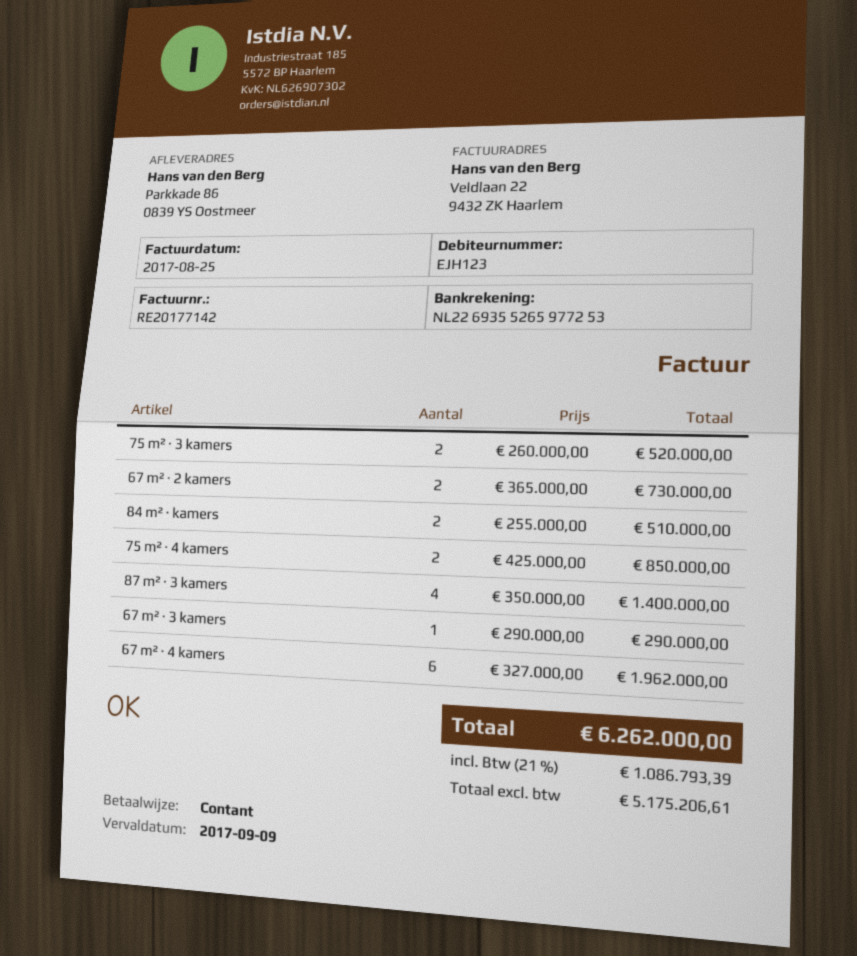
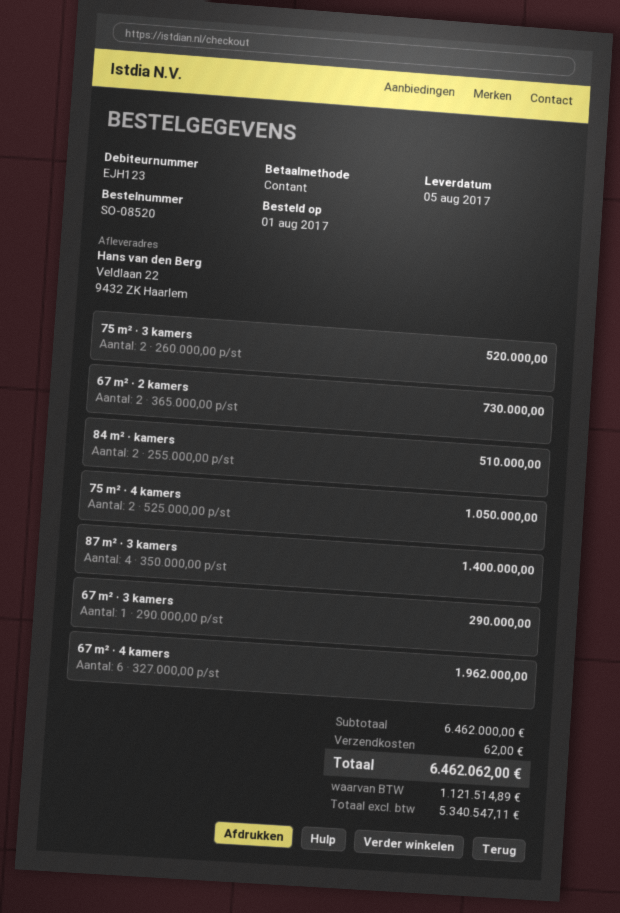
ship to: Parkkade 86, 0839 YS Oostmeer -> Veldlaan 22, 9432 ZK Haarlem
75 m² · 4 kamers: 2 x 425000.00 = 850000.00 -> 2 x 525000.00 = 1050000.00
shipping: none -> 62.00
net: 5175206.61 -> 5340547.11
tax: 1086793.39 -> 1121514.89
total: 6262000.00 -> 6462062.00

